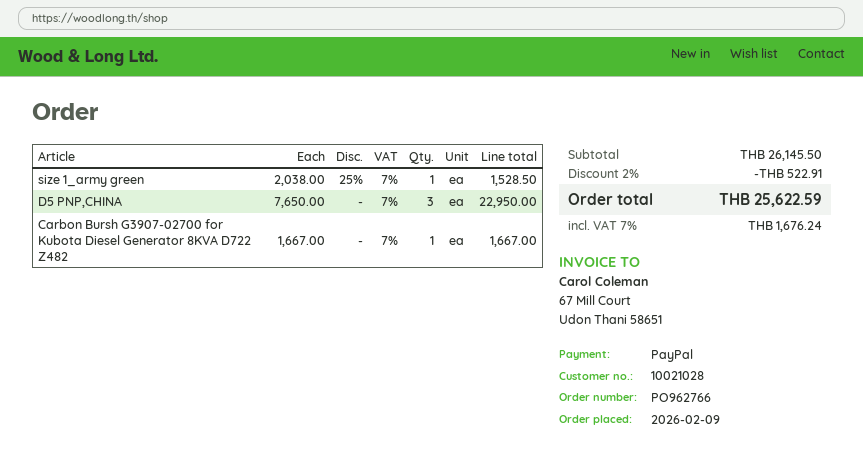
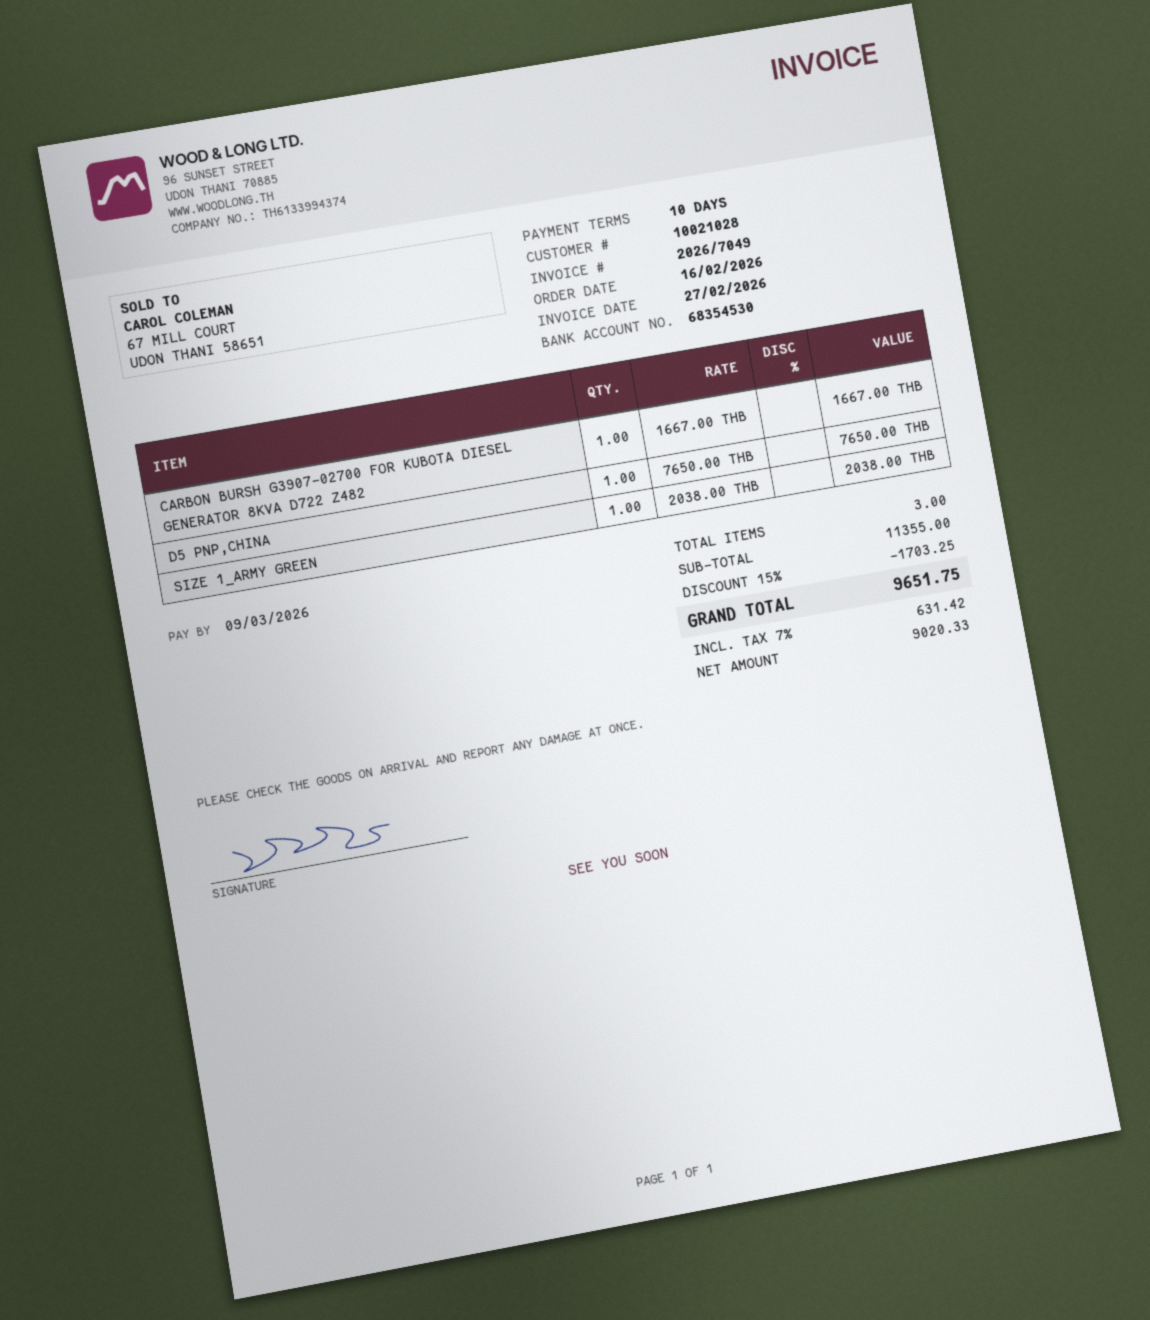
order date: 2026-02-09 -> 2026-02-16
size 1_army green: 1 x 2038.00 - 25% = 1528.50 -> 1 x 2038.00 = 2038.00
D5 PNP,CHINA: 3 x 7650.00 = 22950.00 -> 1 x 7650.00 = 7650.00
subtotal: 26145.50 -> 11355.00
discount: 2% = 522.91 -> 15% = 1703.25
tax: 7% = 1676.24 -> 7% = 631.42
total: 25622.59 -> 9651.75

